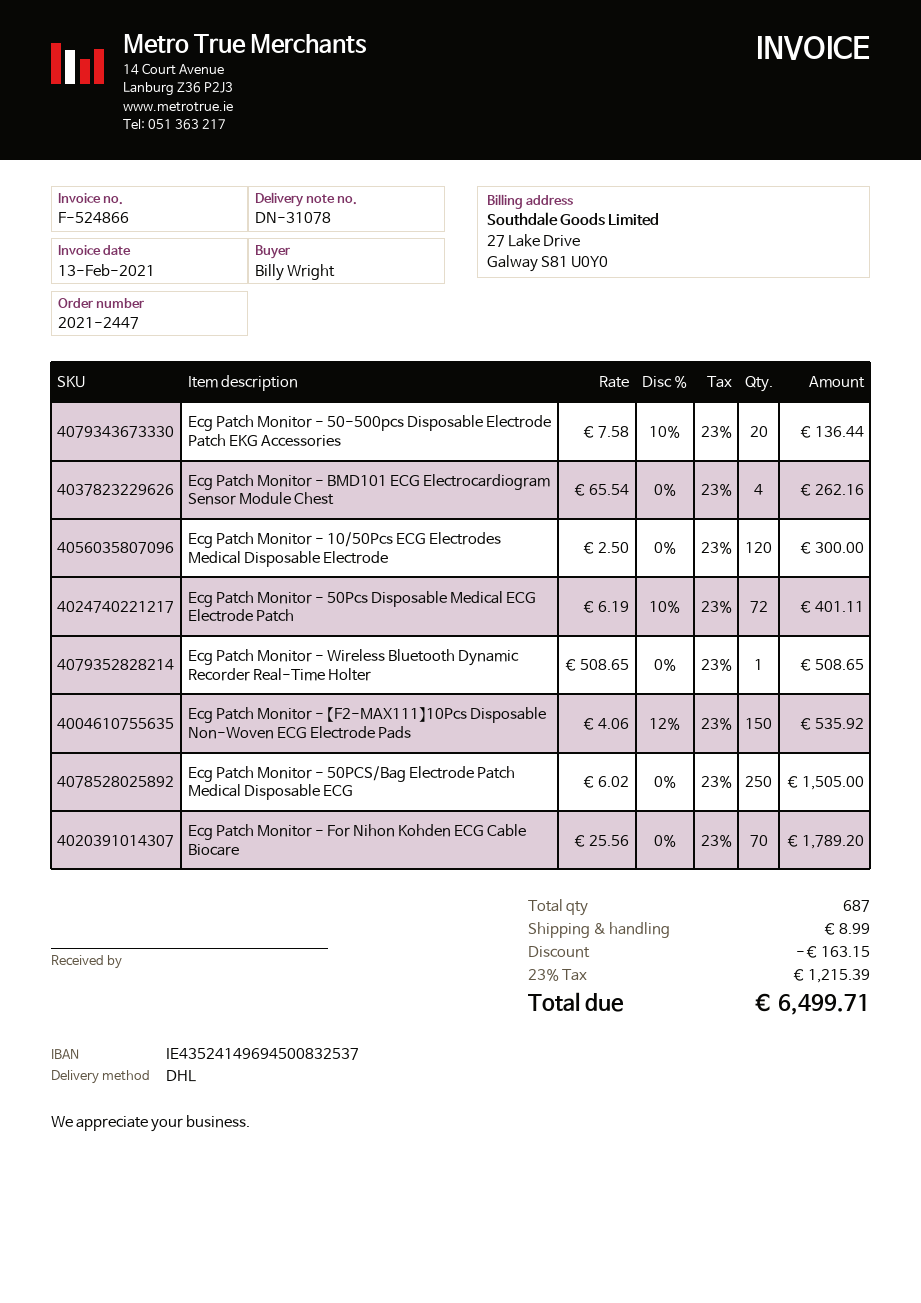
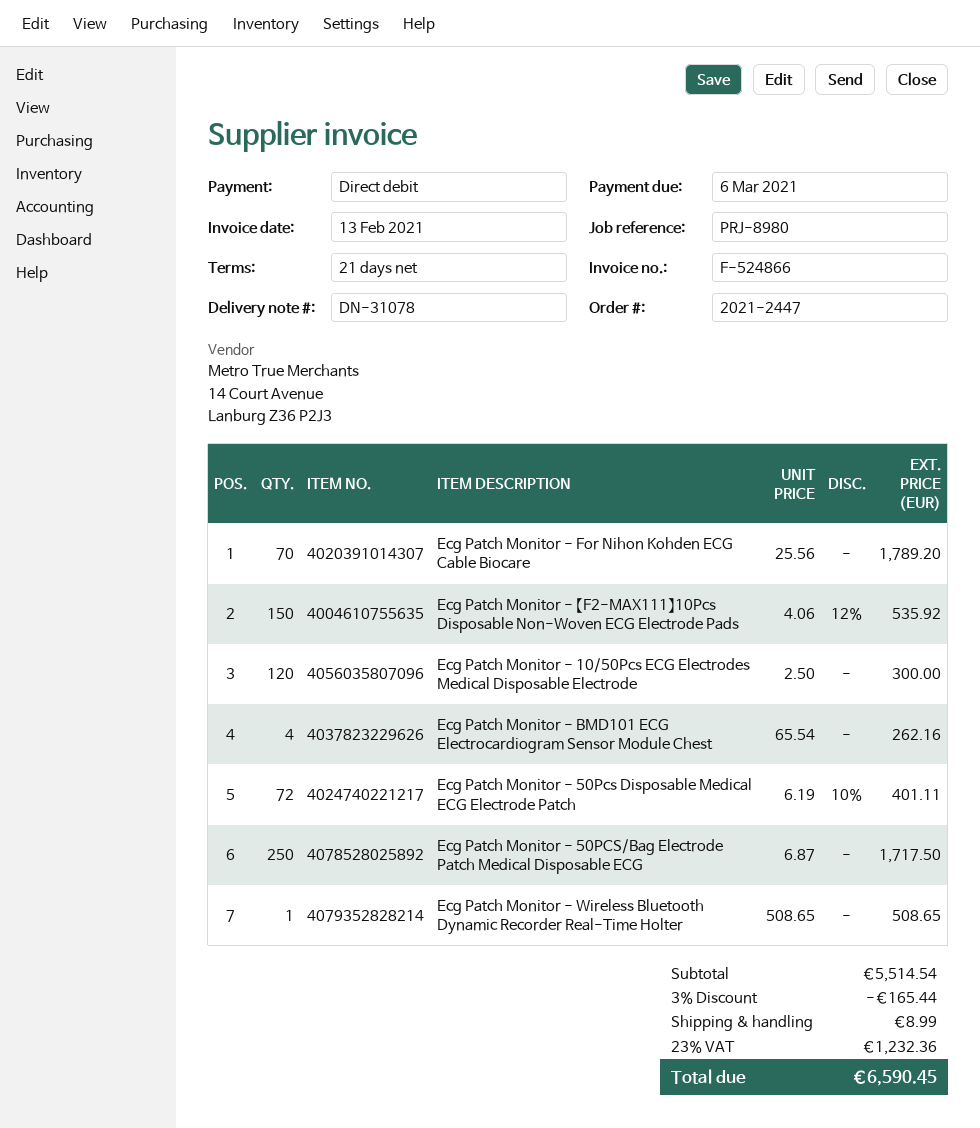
Ecg Patch Monitor - 50-500pcs Disposable Electrode Patch EKG Accessories: 20 x 7.58 - 10% = 136.44 -> none
Ecg Patch Monitor - 50PCS/Bag Electrode Patch Medical Disposable ECG: 250 x 6.02 = 1505.00 -> 250 x 6.87 = 1717.50
discount: 163.15 -> 165.44
tax: 23% = 1215.39 -> 23% = 1232.36
total: 6499.71 -> 6590.45

